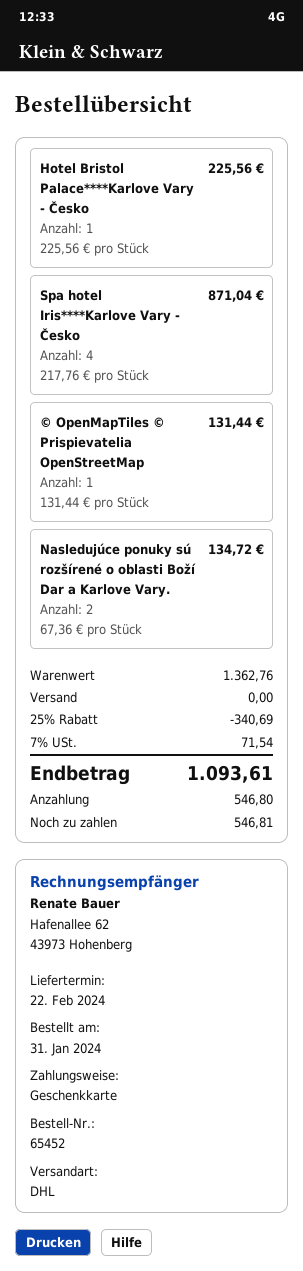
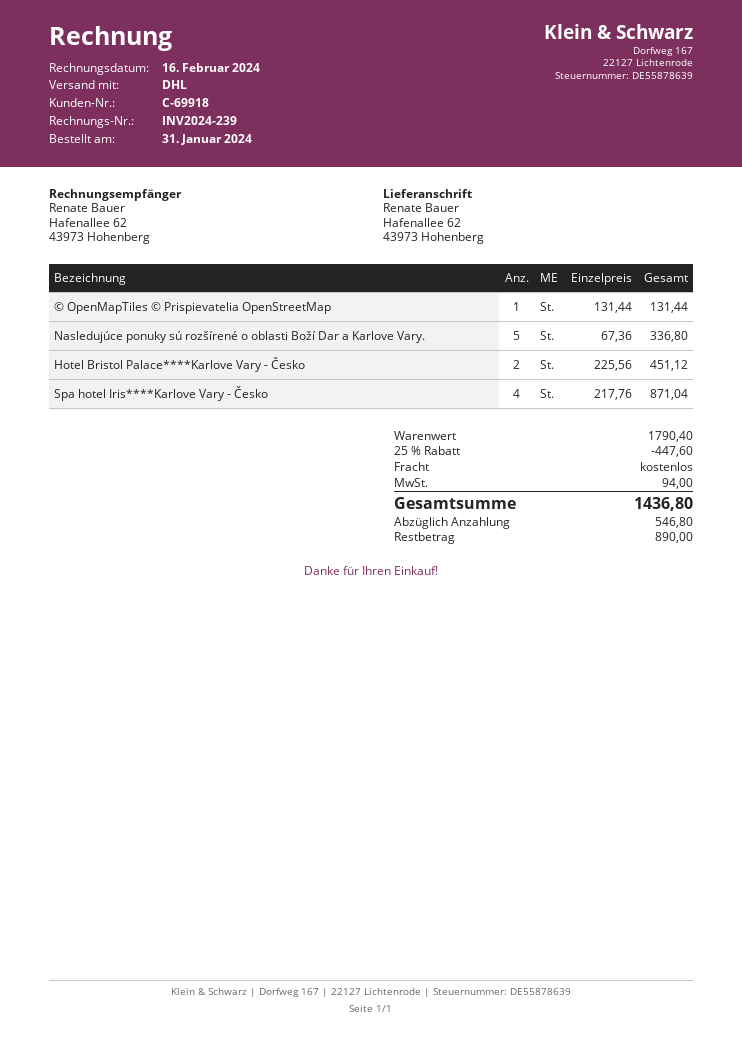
Hotel Bristol Palace****Karlove Vary - Česko: 1 x 225.56 = 225.56 -> 2 x 225.56 = 451.12
Nasledujúce ponuky sú rozšírené o oblasti Boží Dar a Karlove Vary.: 2 x 67.36 = 134.72 -> 5 x 67.36 = 336.80
subtotal: 1362.76 -> 1790.40
discount: 25% = 340.69 -> 25% = 447.60
tax: 71.54 -> 94.00
total: 1093.61 -> 1436.80
balance: 546.81 -> 890.00

